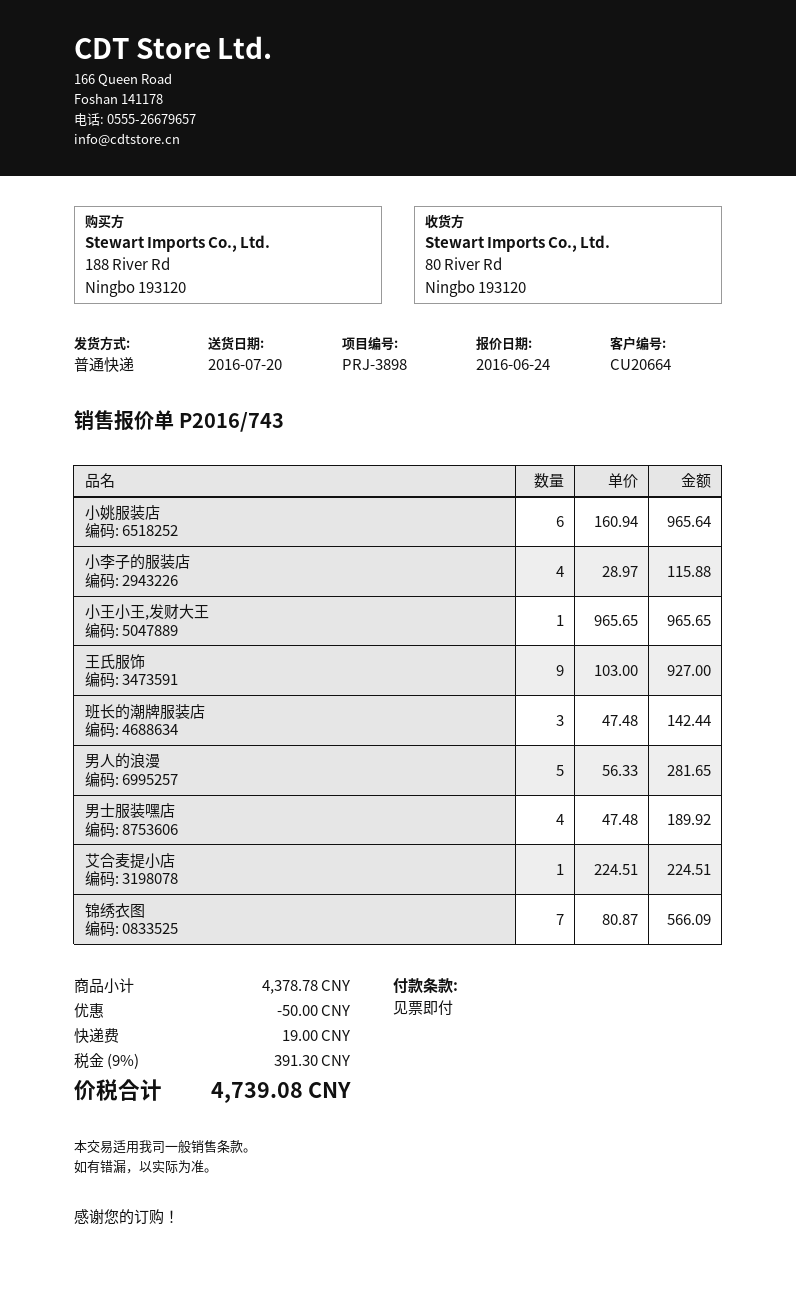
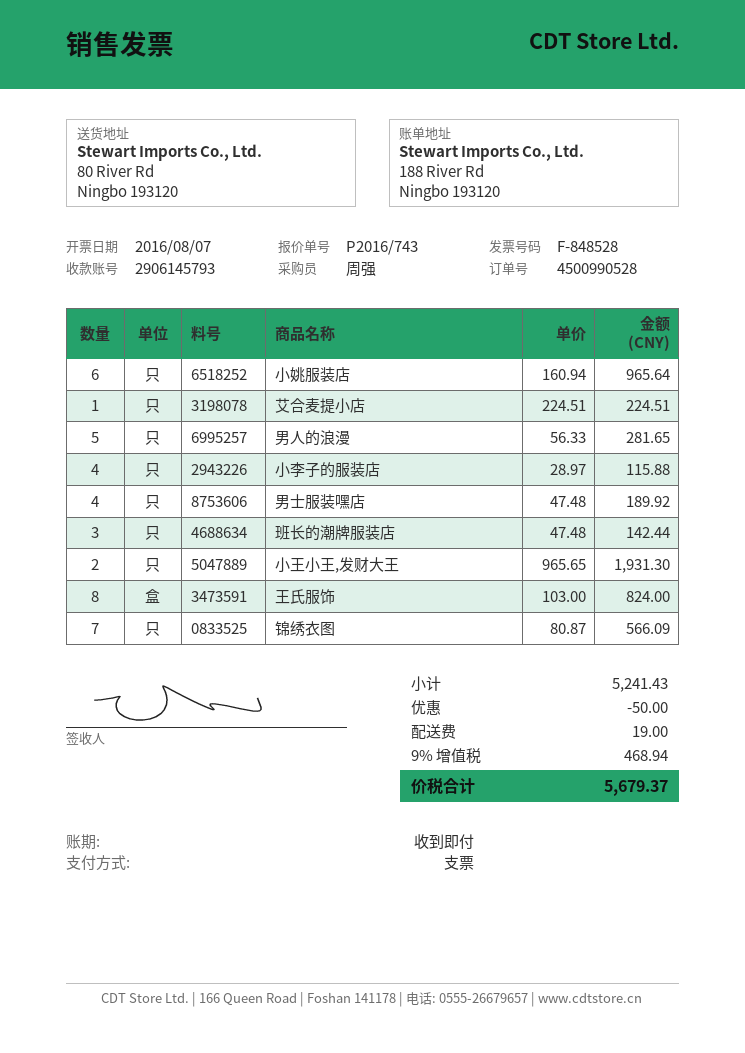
小王小王,发财大王: 1 x 965.65 = 965.65 -> 2 x 965.65 = 1931.30
王氏服饰: 9 x 103.00 = 927.00 -> 8 x 103.00 = 824.00
subtotal: 4378.78 -> 5241.43
tax: 9% = 391.30 -> 9% = 468.94
total: 4739.08 -> 5679.37

